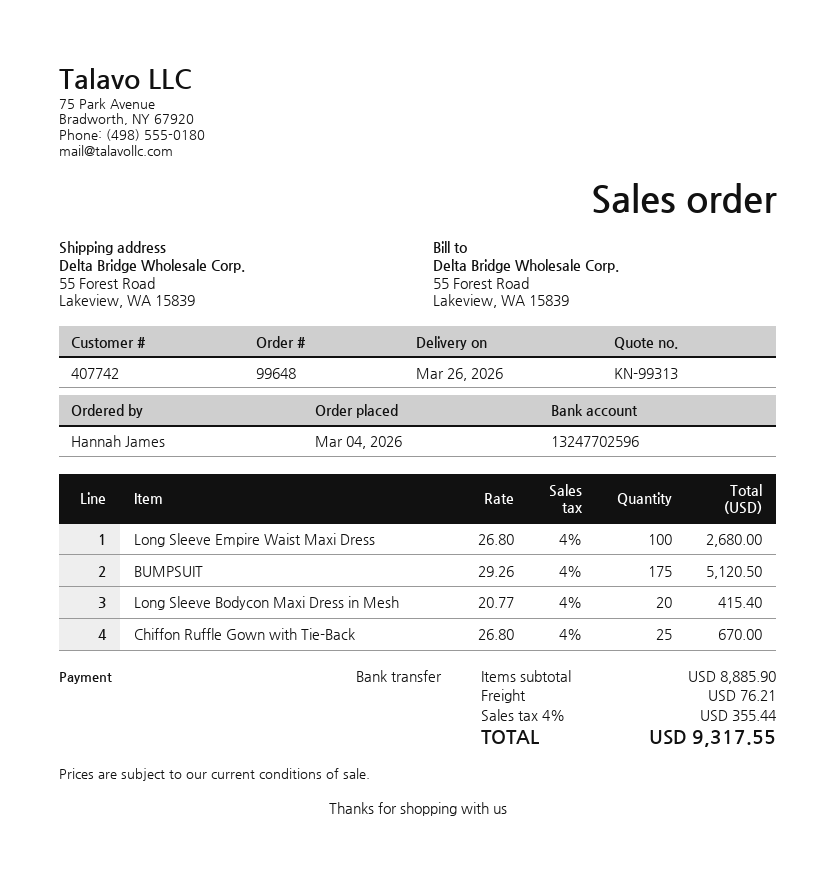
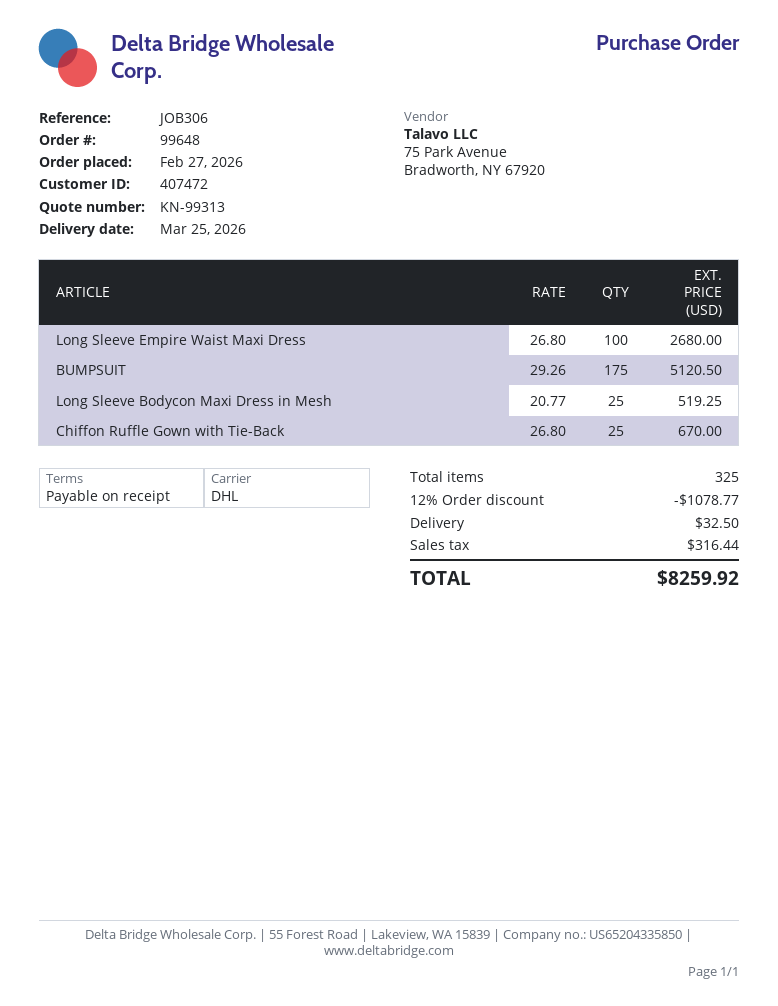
order date: 2026-03-04 -> 2026-02-27
delivery date: 2026-03-26 -> 2026-03-25
customer number: 407742 -> 407472
Long Sleeve Bodycon Maxi Dress in Mesh: 20 x 20.77 = 415.40 -> 25 x 20.77 = 519.25
discount: none -> 12% = 1078.77
shipping: 76.21 -> 32.50
tax: 355.44 -> 316.44
total: 9317.55 -> 8259.92

